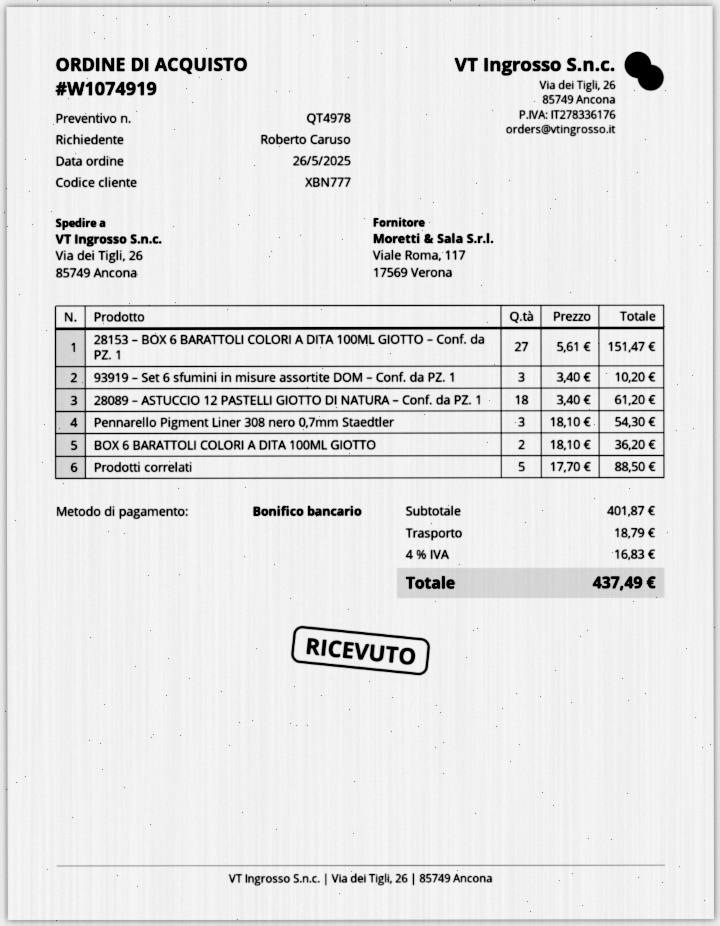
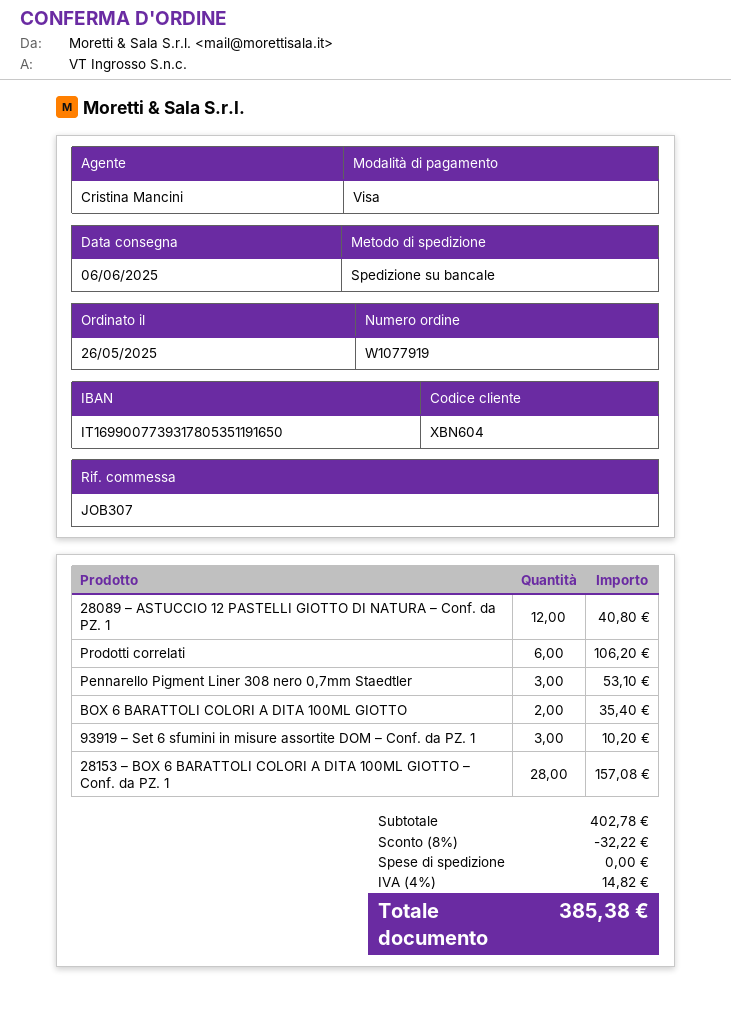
order number: W1074919 -> W1077919
customer number: XBN777 -> XBN604
payment method: bank transfer -> Visa
28153 – BOX 6 BARATTOLI COLORI A DITA 100ML GIOTTO – Conf. da PZ. 1: 27 for 151.47 -> 28 for 157.08
28089 – ASTUCCIO 12 PASTELLI GIOTTO DI NATURA – Conf. da PZ. 1: 18 for 61.20 -> 12 for 40.80
Pennarello Pigment Liner 308 nero 0,7mm Staedtler: 3 for 54.30 -> 3 for 53.10
BOX 6 BARATTOLI COLORI A DITA 100ML GIOTTO: 2 for 36.20 -> 2 for 35.40
Prodotti correlati: 5 for 88.50 -> 6 for 106.20
subtotal: 401.87 -> 402.78
discount: none -> 8% = 32.22
shipping: 18.79 -> 0.00
tax: 4% = 16.83 -> 4% = 14.82
total: 437.49 -> 385.38

